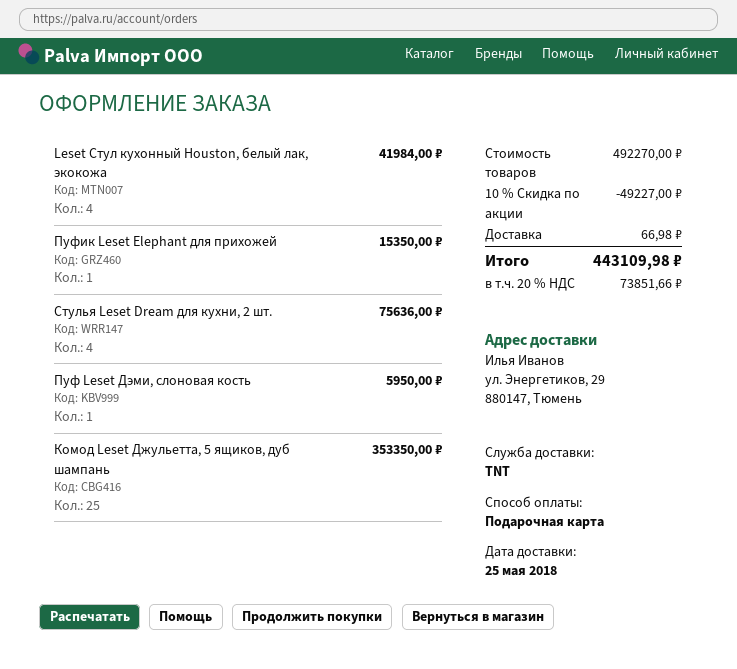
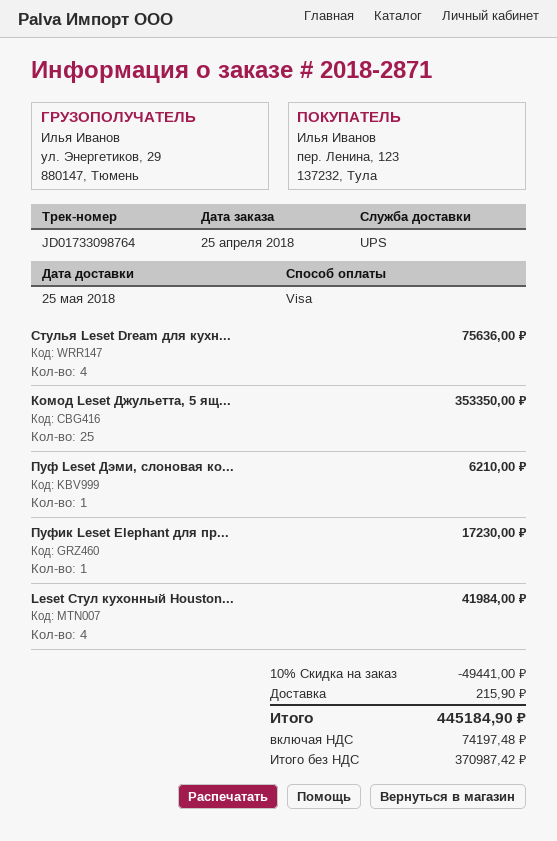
payment method: gift card -> Visa
shipping method: TNT -> UPS
Пуфик Leset Elephant для прихожей: 1 for 15350.00 -> 1 for 17230.00
Пуф Leset Дэми, слоновая кость: 1 for 5950.00 -> 1 for 6210.00
discount: 10% = 49227.00 -> 10% = 49441.00
shipping: 66.98 -> 215.90
tax: 73851.66 -> 74197.48
total: 443109.98 -> 445184.90

